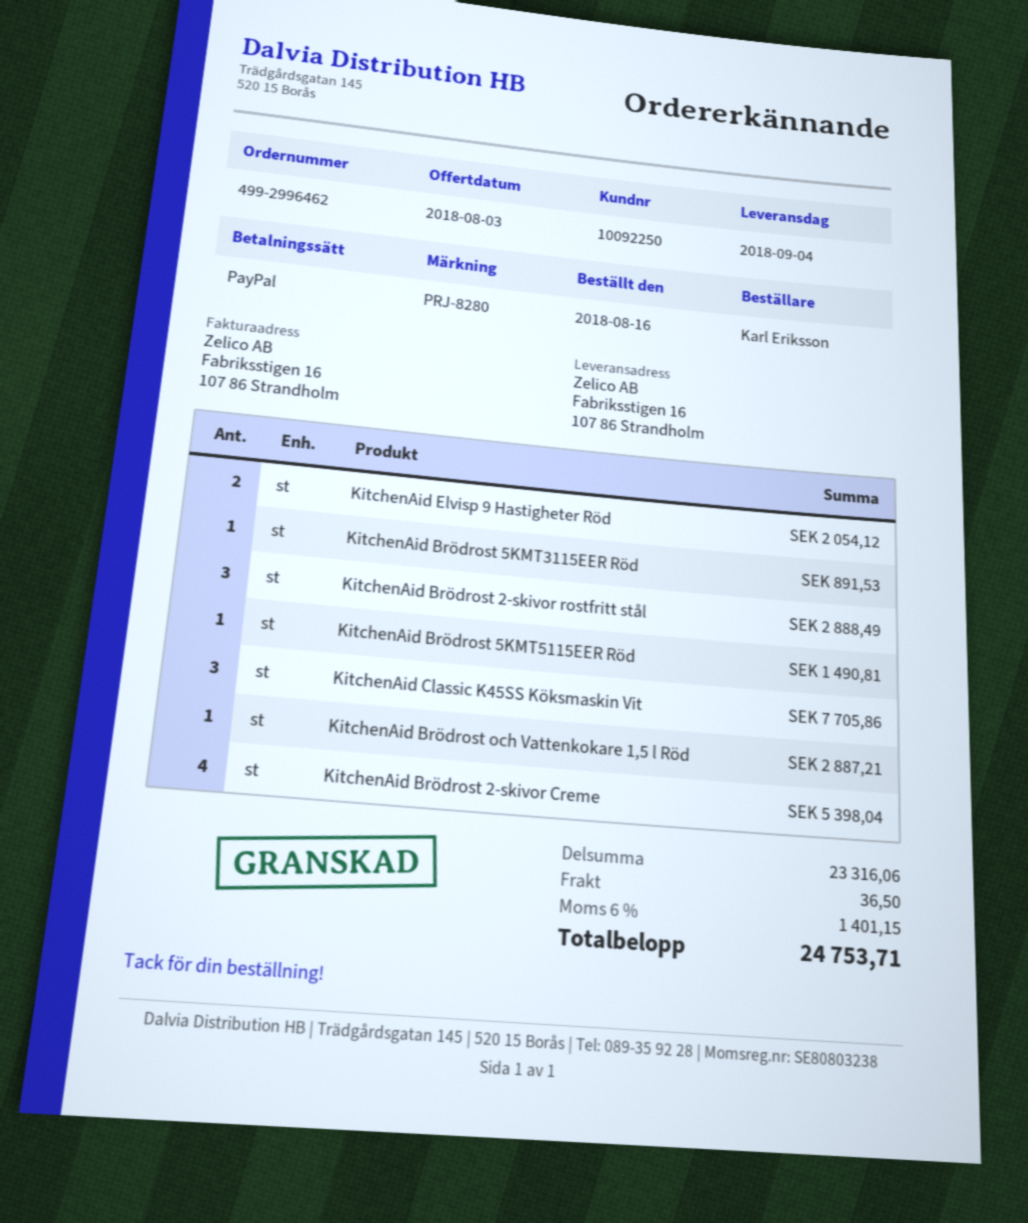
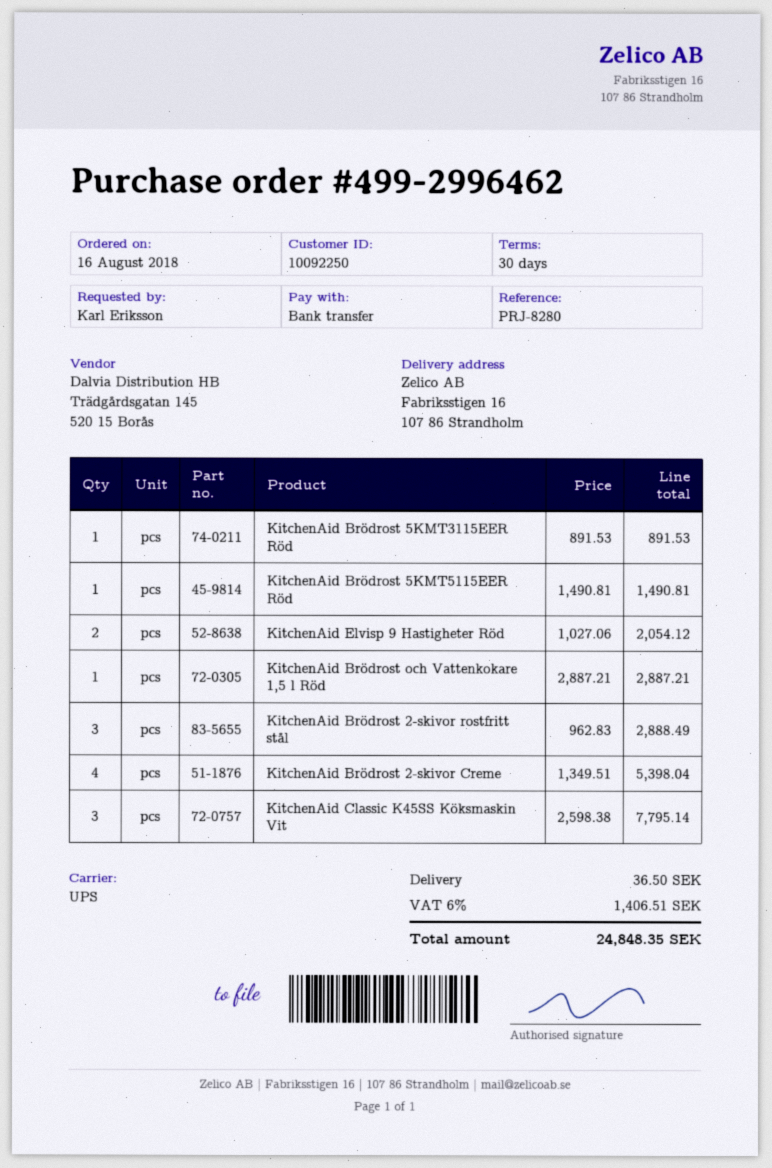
payment method: PayPal -> bank transfer
KitchenAid Classic K45SS Köksmaskin Vit: 3 for 7705.86 -> 3 for 7795.14
tax: 6% = 1401.15 -> 6% = 1406.51
total: 24753.71 -> 24848.35

